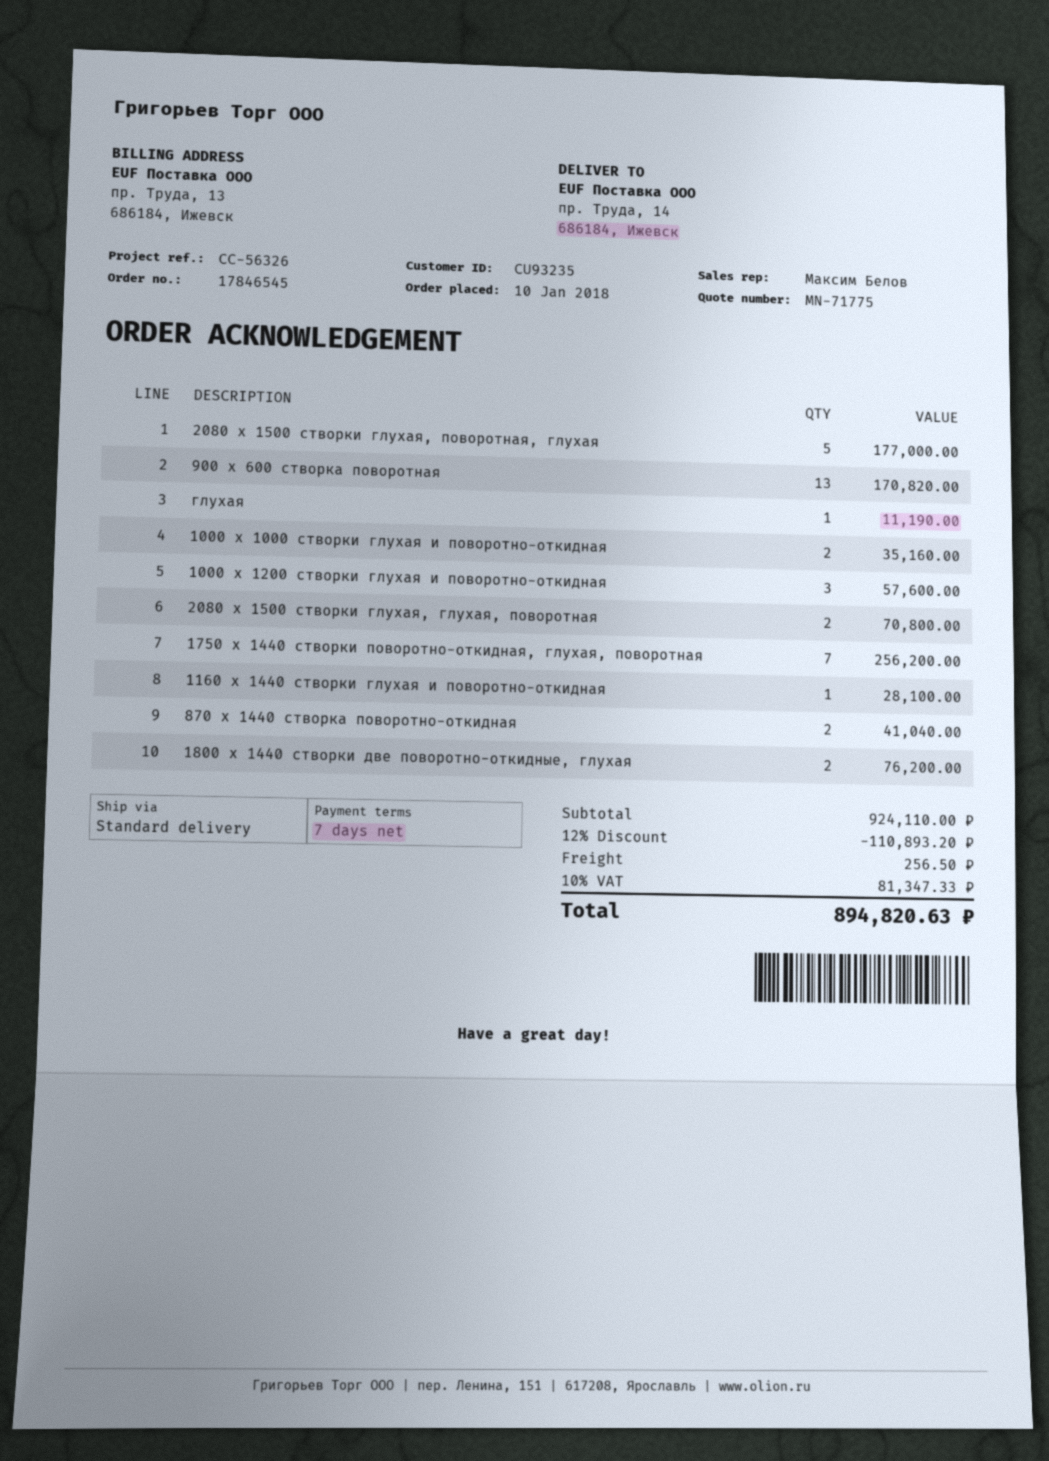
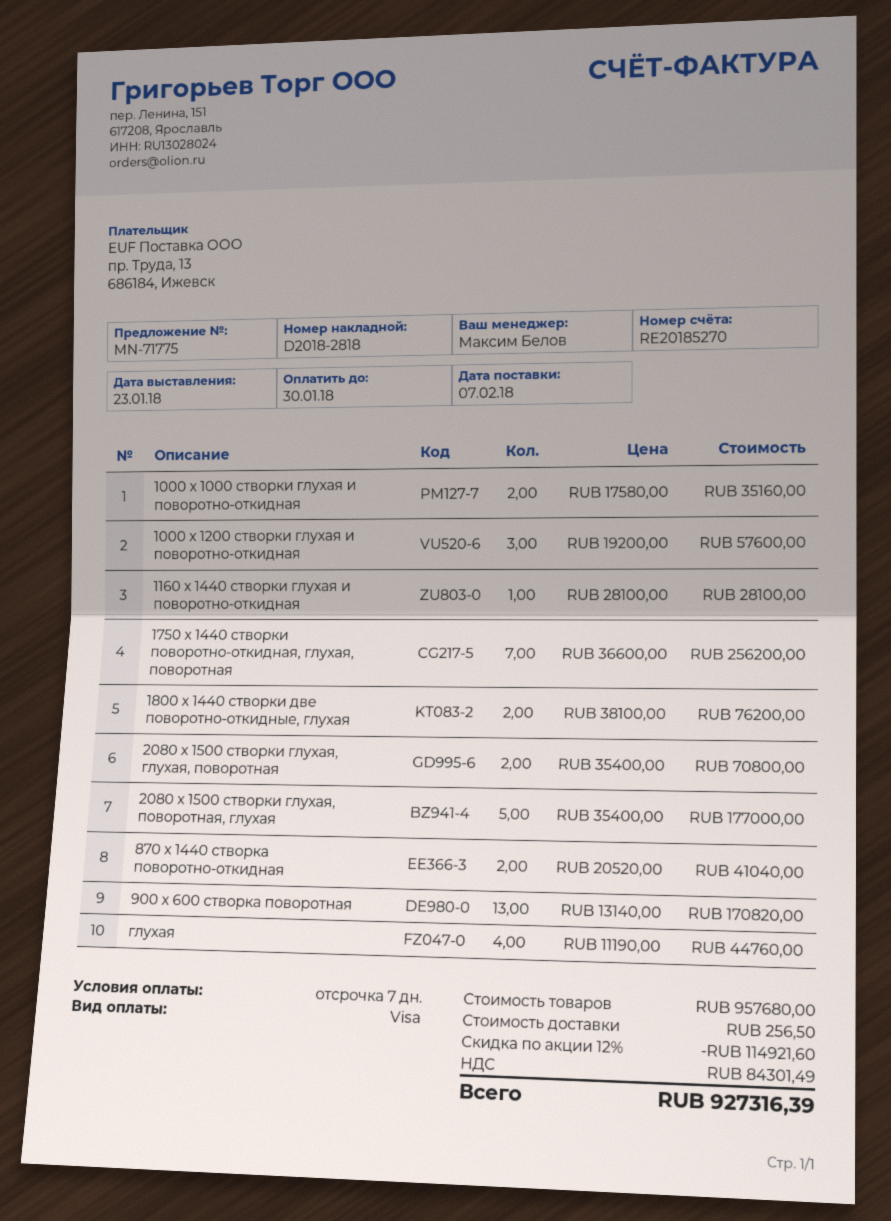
глухая: 1 for 11190.00 -> 4 for 44760.00
subtotal: 924110.00 -> 957680.00
discount: 12% = 110893.20 -> 12% = 114921.60
tax: 81347.33 -> 84301.49
total: 894820.63 -> 927316.39

